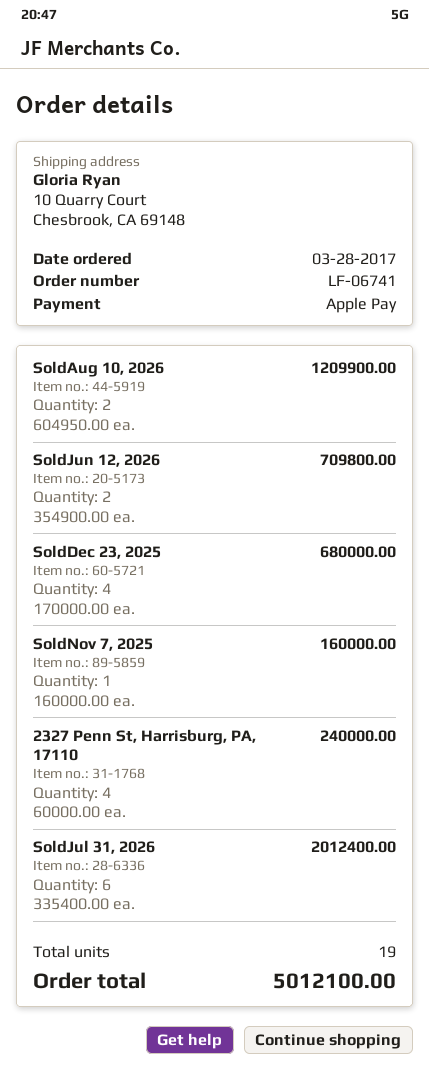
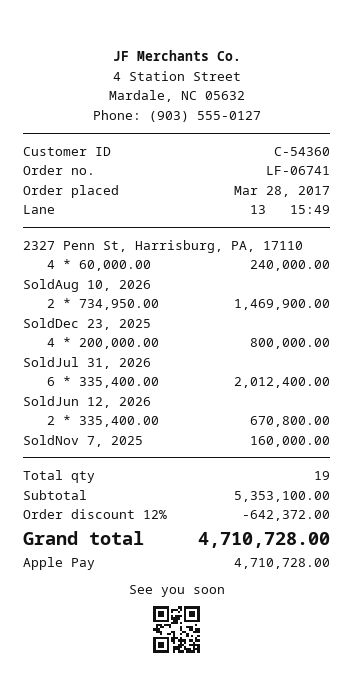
SoldAug 10, 2026: 2 x 604950.00 = 1209900.00 -> 2 x 734950.00 = 1469900.00
SoldJun 12, 2026: 2 x 354900.00 = 709800.00 -> 2 x 335400.00 = 670800.00
SoldDec 23, 2025: 4 x 170000.00 = 680000.00 -> 4 x 200000.00 = 800000.00
discount: none -> 12% = 642372.00
total: 5012100.00 -> 4710728.00

